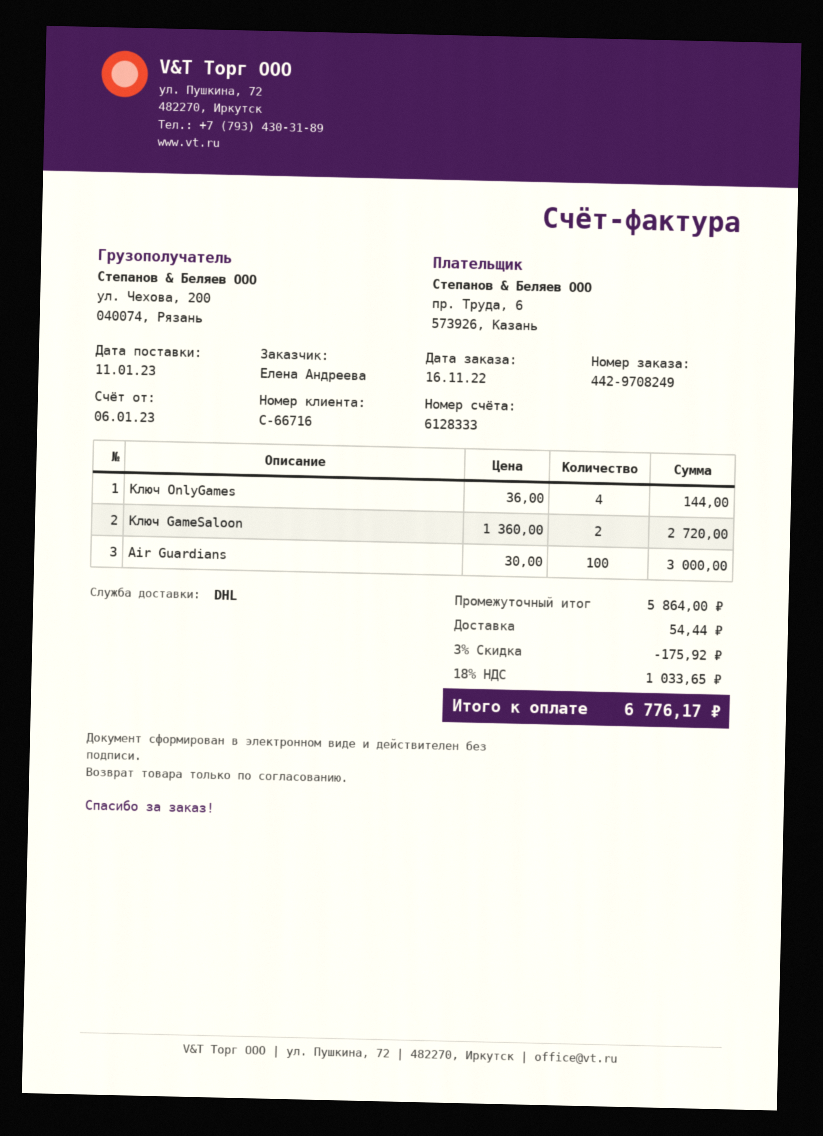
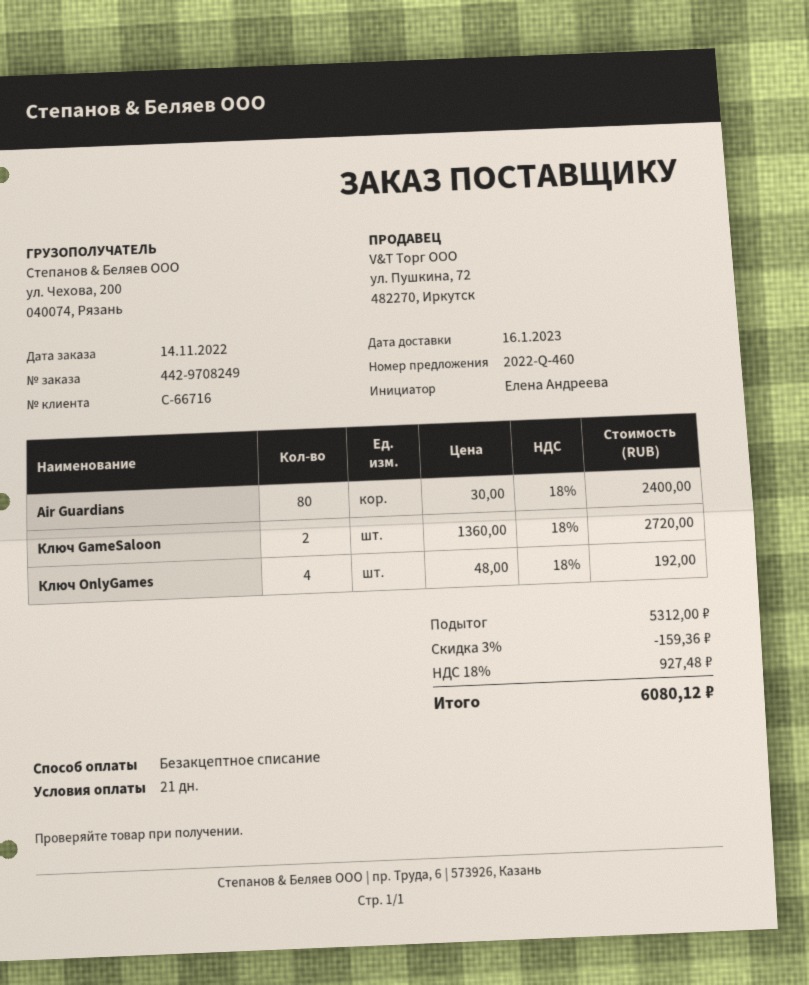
order date: 2022-11-16 -> 2022-11-14
delivery date: 2023-01-11 -> 2023-01-16
Ключ OnlyGames: 4 x 36.00 = 144.00 -> 4 x 48.00 = 192.00
Air Guardians: 100 x 30.00 = 3000.00 -> 80 x 30.00 = 2400.00
subtotal: 5864.00 -> 5312.00
discount: 3% = 175.92 -> 3% = 159.36
shipping: 54.44 -> none
tax: 18% = 1033.65 -> 18% = 927.48
total: 6776.17 -> 6080.12

